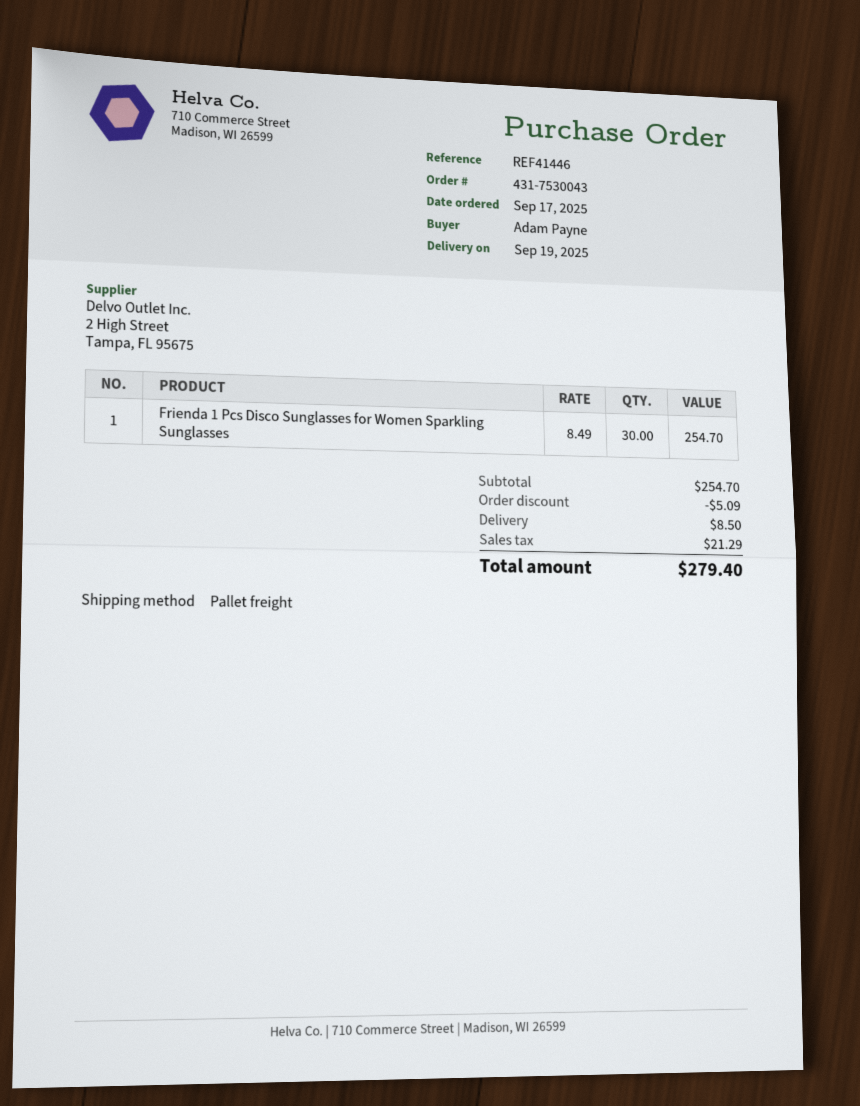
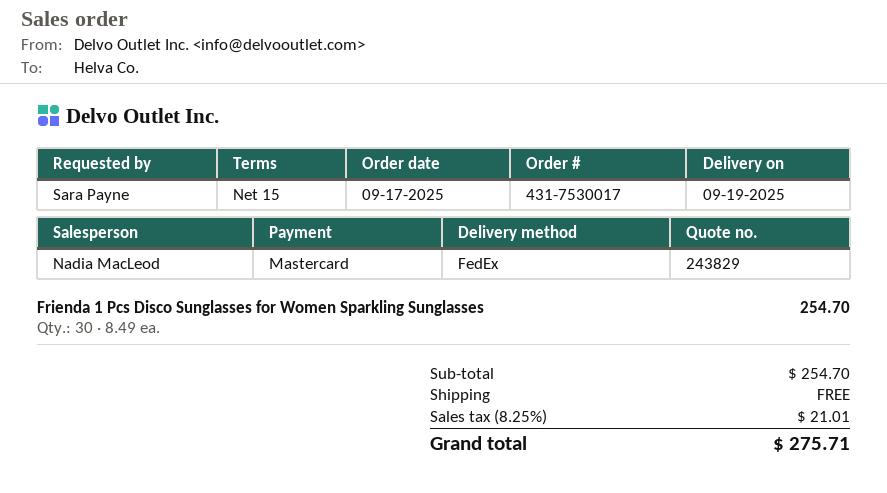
order number: 431-7530043 -> 431-7530017
ordered by: Adam Payne -> Sara Payne
shipping method: pallet freight -> FedEx
discount: 5.09 -> none
shipping: 8.50 -> 0.00
tax: 21.29 -> 21.01
total: 279.40 -> 275.71

